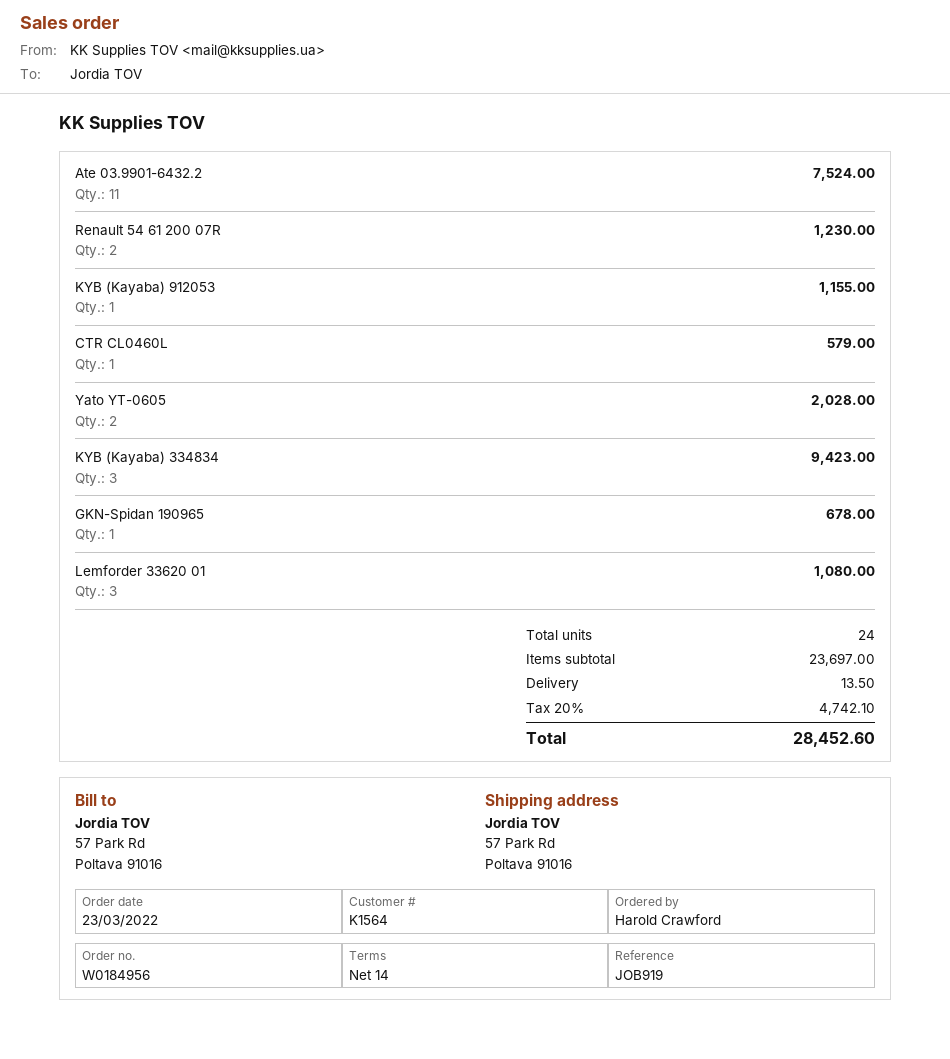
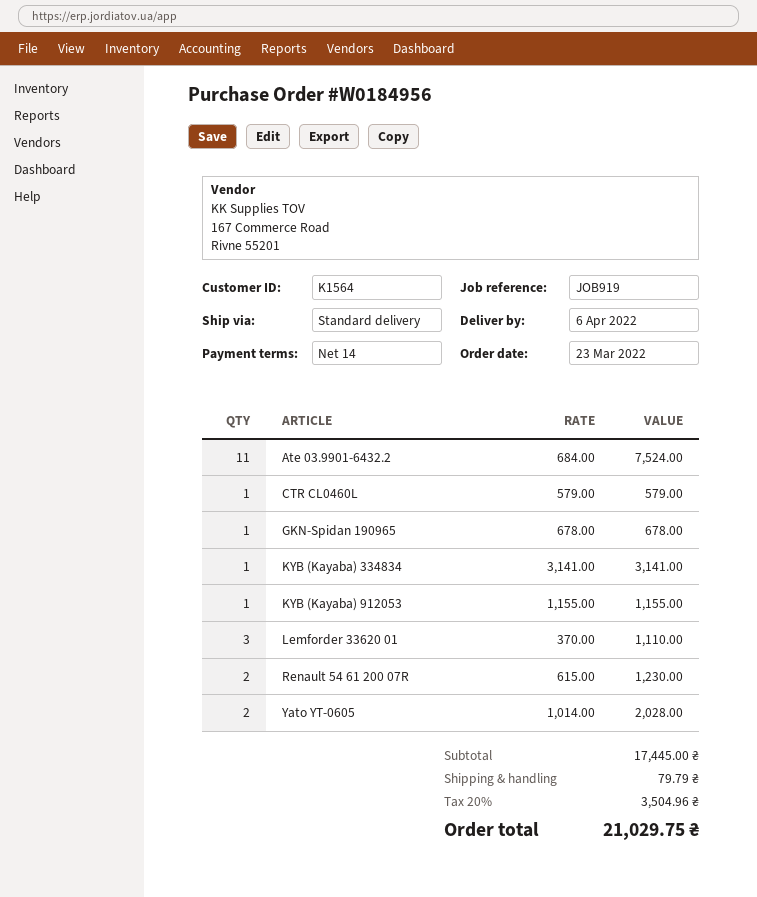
KYB (Kayaba) 334834: 3 for 9423.00 -> 1 for 3141.00
Lemforder 33620 01: 3 for 1080.00 -> 3 for 1110.00
subtotal: 23697.00 -> 17445.00
shipping: 13.50 -> 79.79
tax: 20% = 4742.10 -> 20% = 3504.96
total: 28452.60 -> 21029.75

